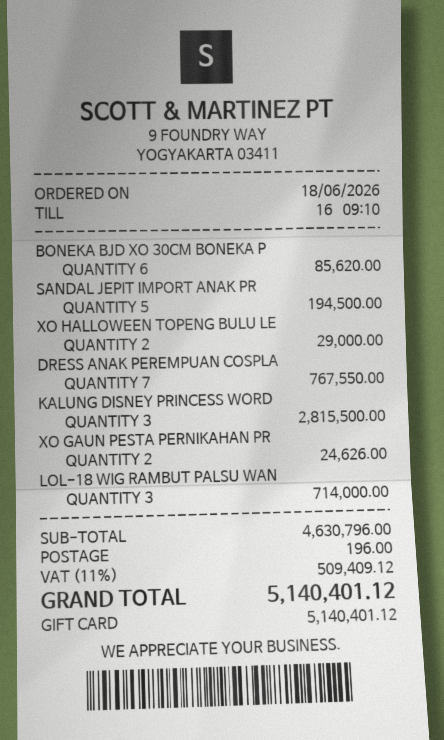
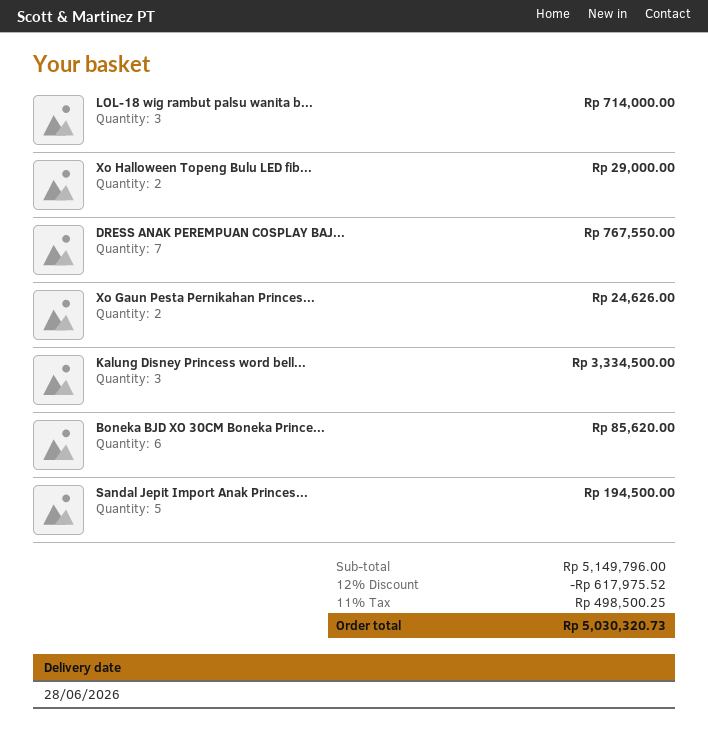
KALUNG DISNEY PRINCESS WORD: 3 for 2815500.00 -> 3 for 3334500.00
subtotal: 4630796.00 -> 5149796.00
discount: none -> 12% = 617975.52
shipping: 196.00 -> none
tax: 11% = 509409.12 -> 11% = 498500.25
total: 5140401.12 -> 5030320.73

